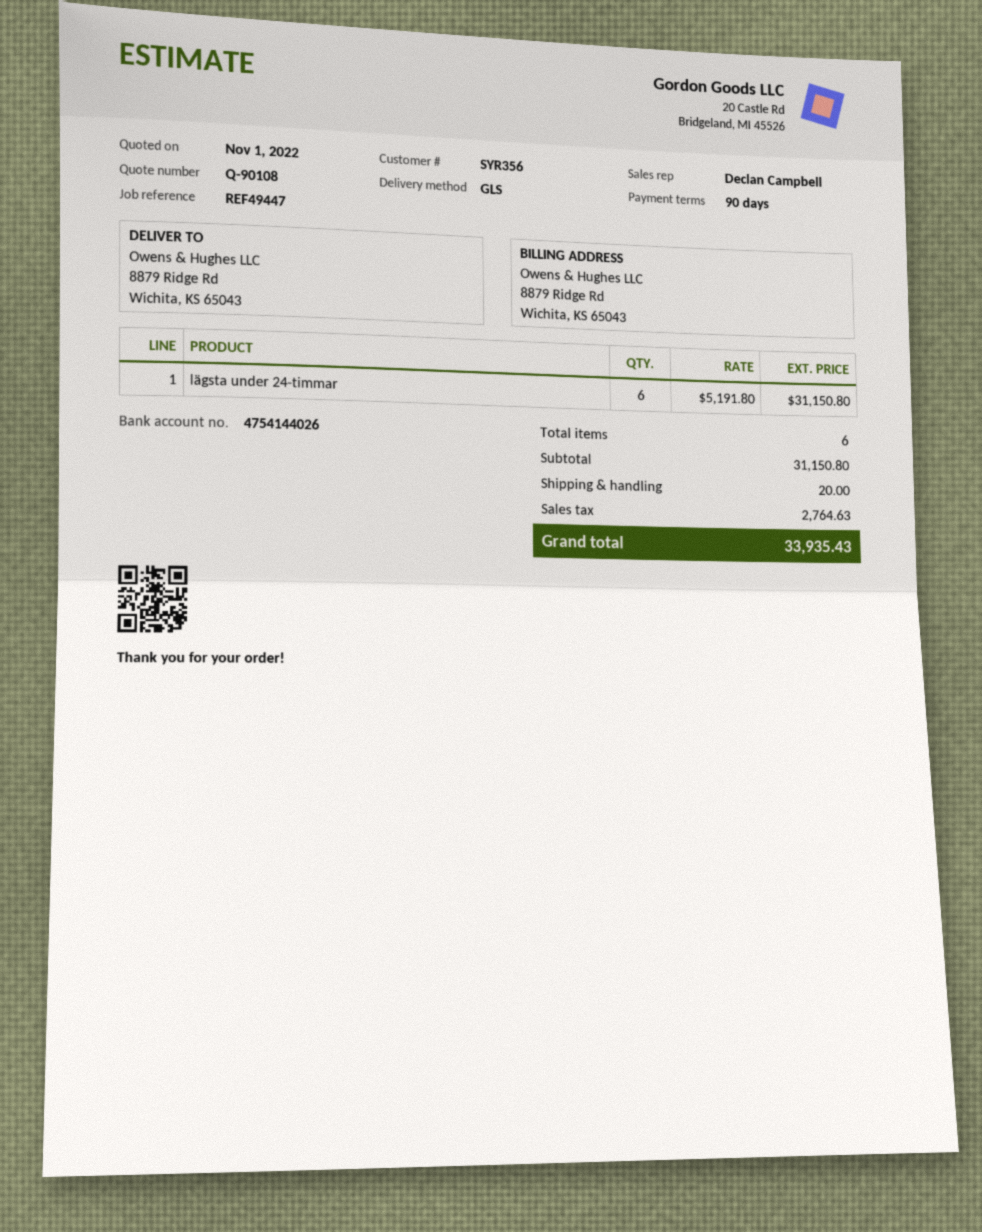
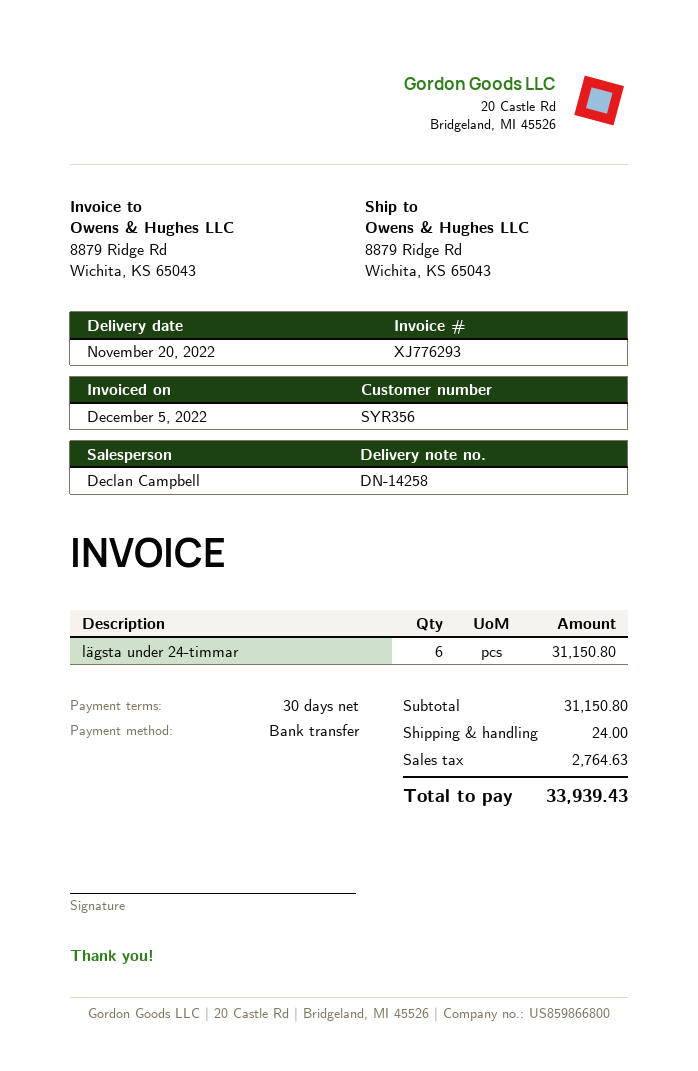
payment terms: 90 days -> 30 days
shipping: 20.00 -> 24.00
total: 33935.43 -> 33939.43

